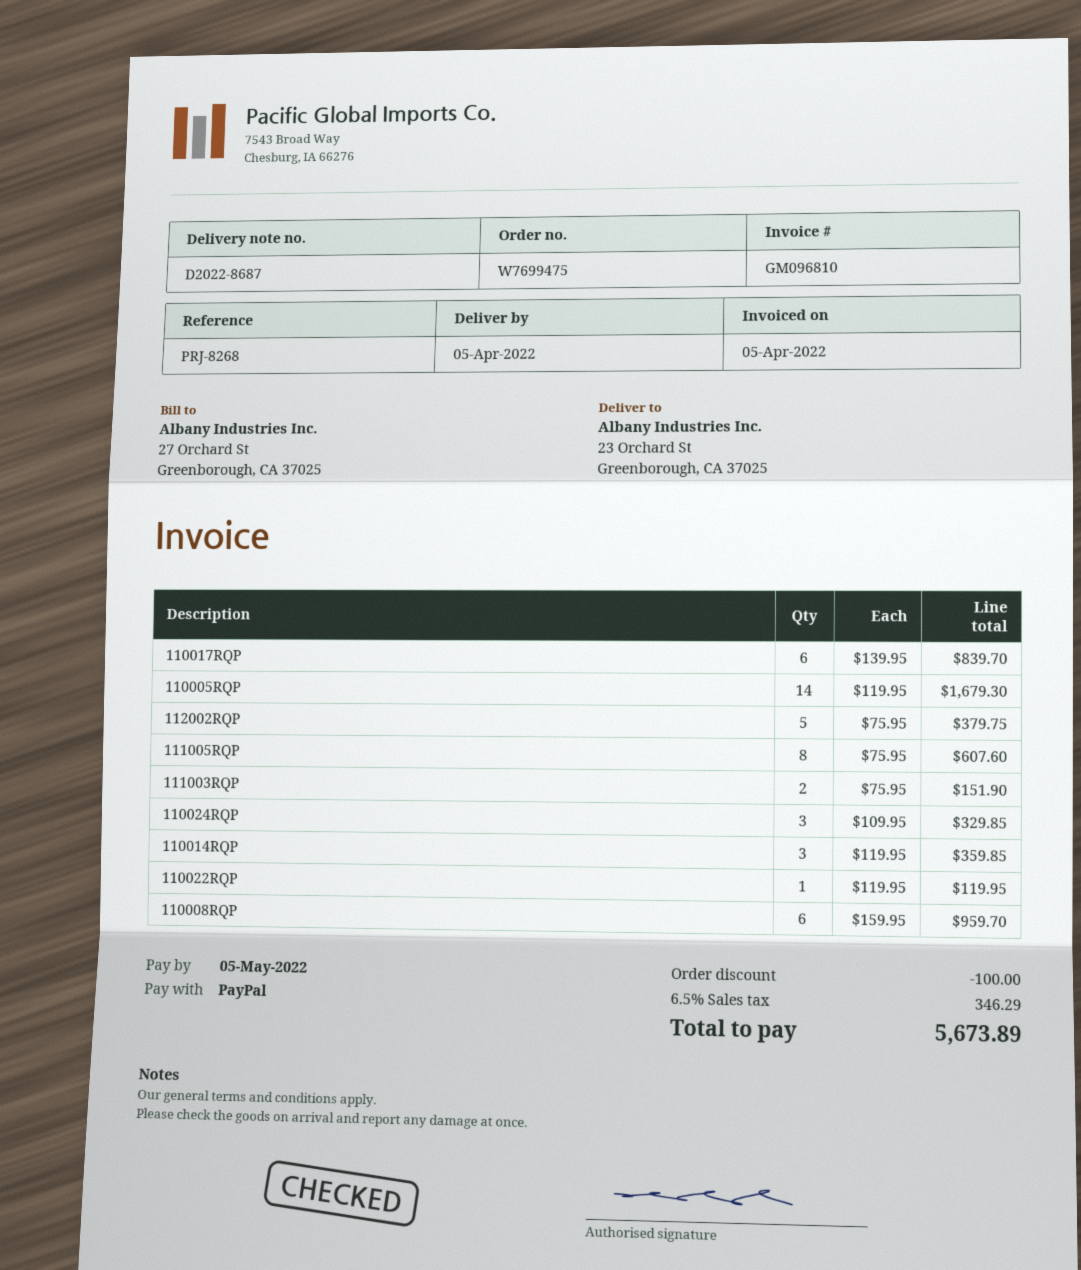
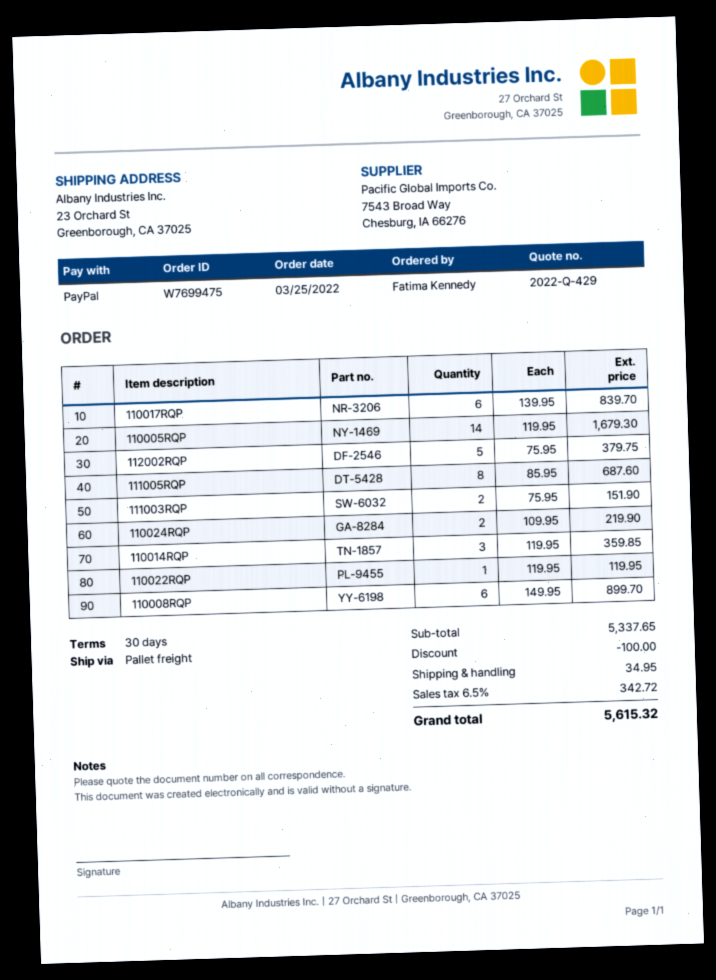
111005RQP: 8 x 75.95 = 607.60 -> 8 x 85.95 = 687.60
110024RQP: 3 x 109.95 = 329.85 -> 2 x 109.95 = 219.90
110008RQP: 6 x 159.95 = 959.70 -> 6 x 149.95 = 899.70
shipping: none -> 34.95
tax: 6.5% = 346.29 -> 6.5% = 342.72
total: 5673.89 -> 5615.32

